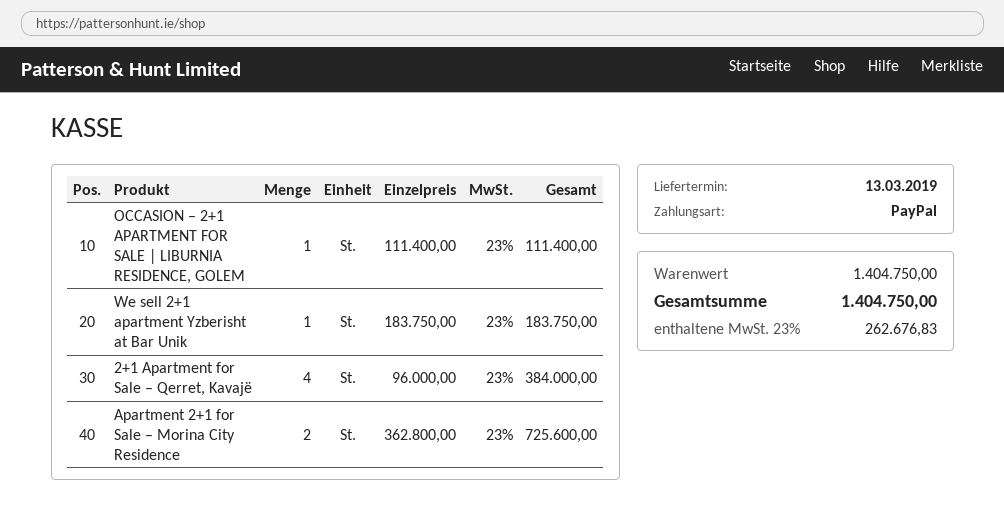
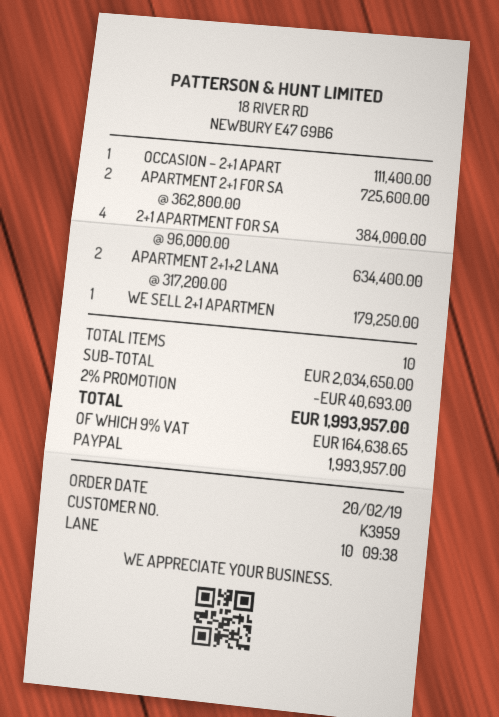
We sell 2+1 apartment Yzberisht at Bar Unik: 1 x 183750.00 = 183750.00 -> 1 x 179250.00 = 179250.00
APARTMENT 2+1+2 LANA: none -> 2 x 317200.00 = 634400.00
subtotal: 1404750.00 -> 2034650.00
discount: none -> 2% = 40693.00
tax: 23% = 262676.83 -> 9% = 164638.65
total: 1404750.00 -> 1993957.00

